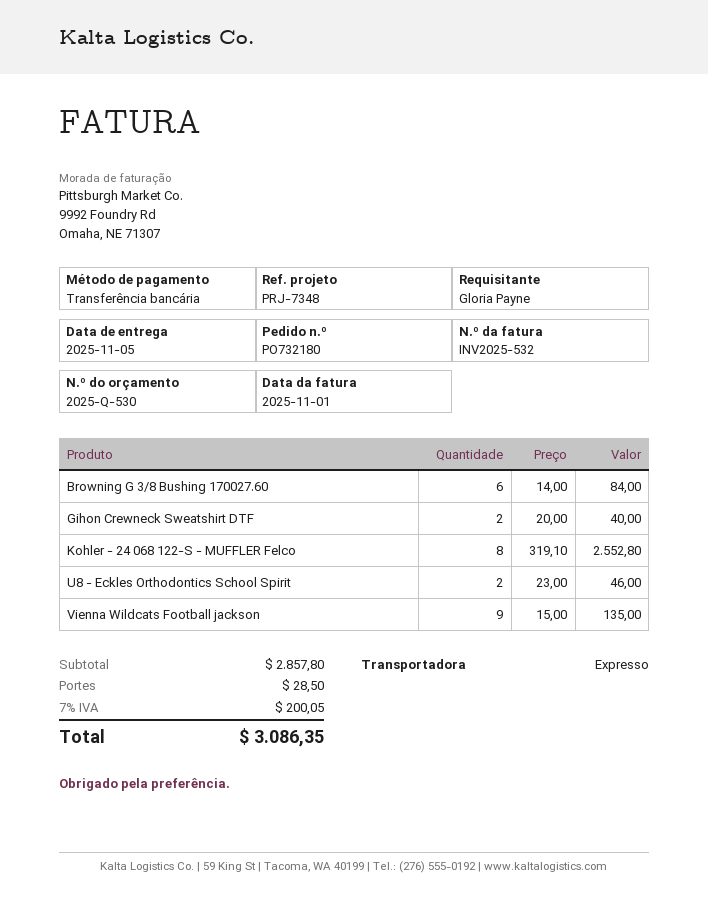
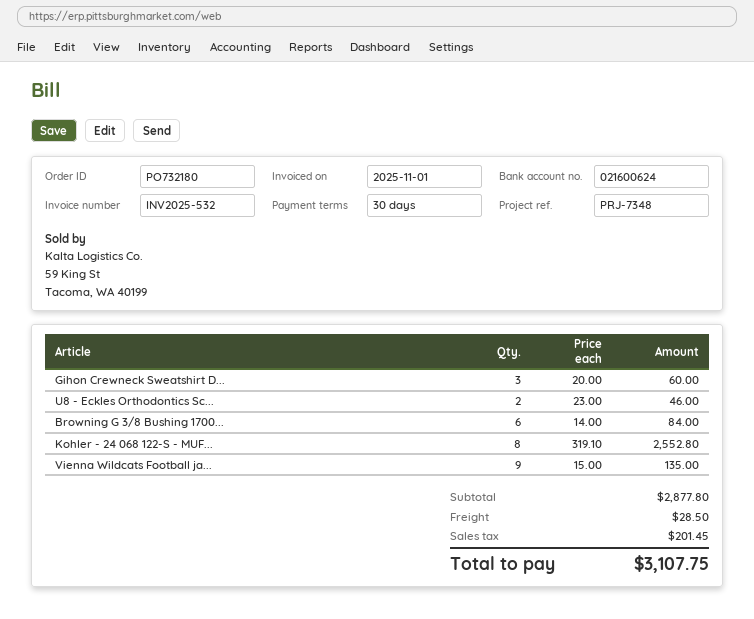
Gihon Crewneck Sweatshirt DTF: 2 x 20.00 = 40.00 -> 3 x 20.00 = 60.00
subtotal: 2857.80 -> 2877.80
tax: 200.05 -> 201.45
total: 3086.35 -> 3107.75

